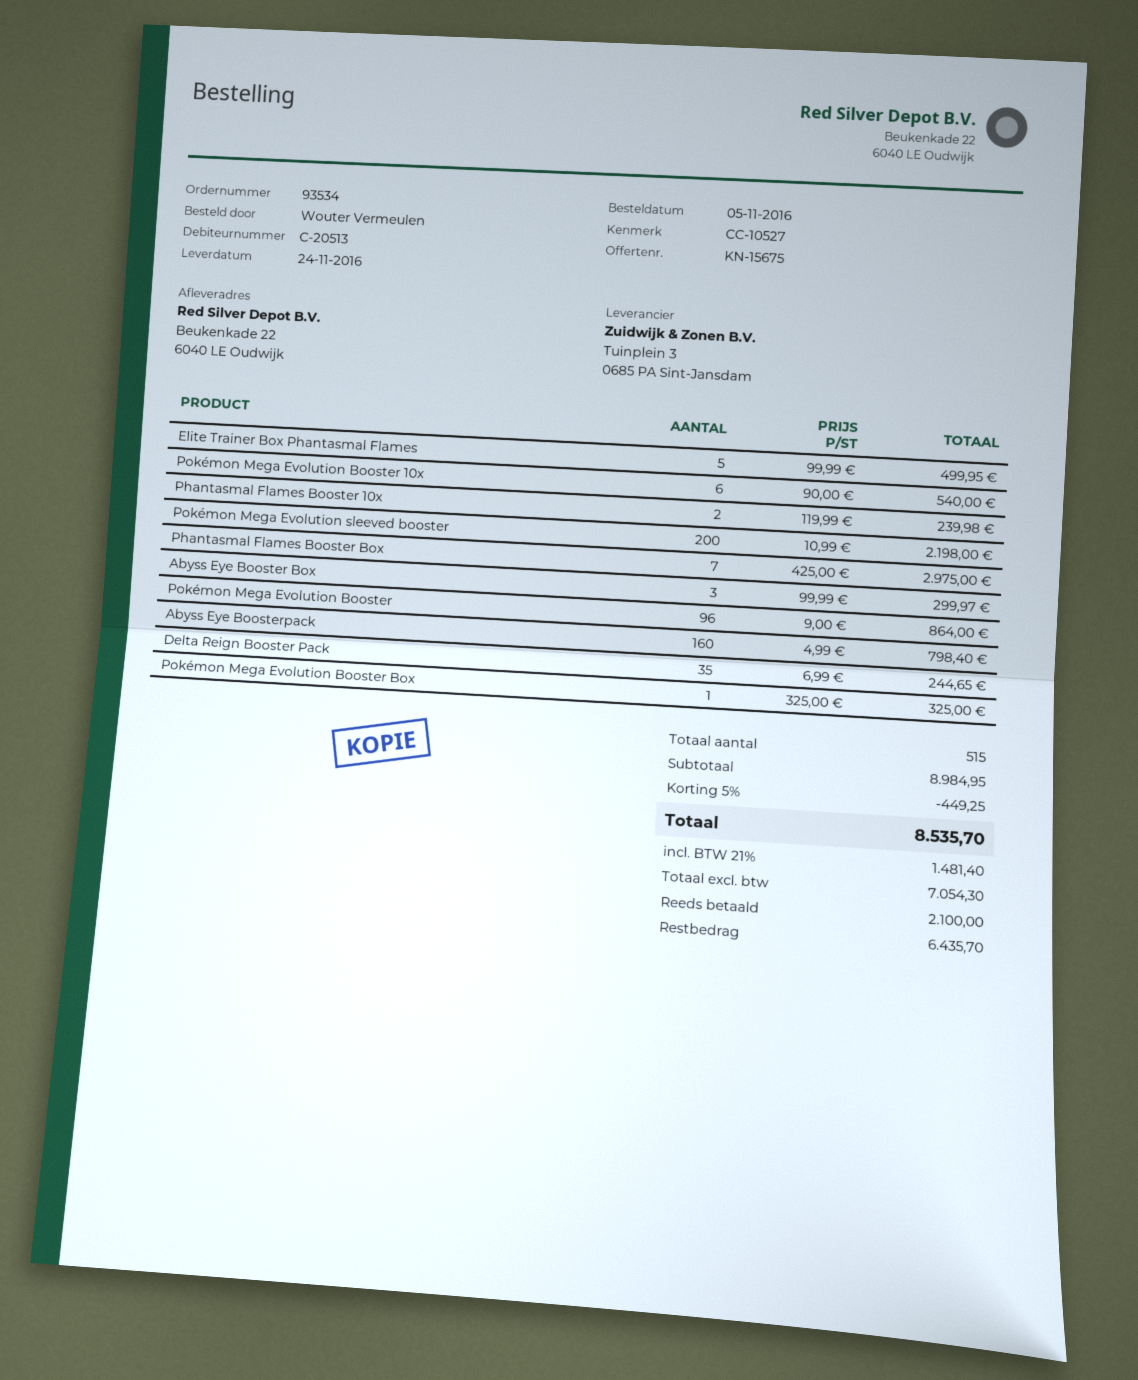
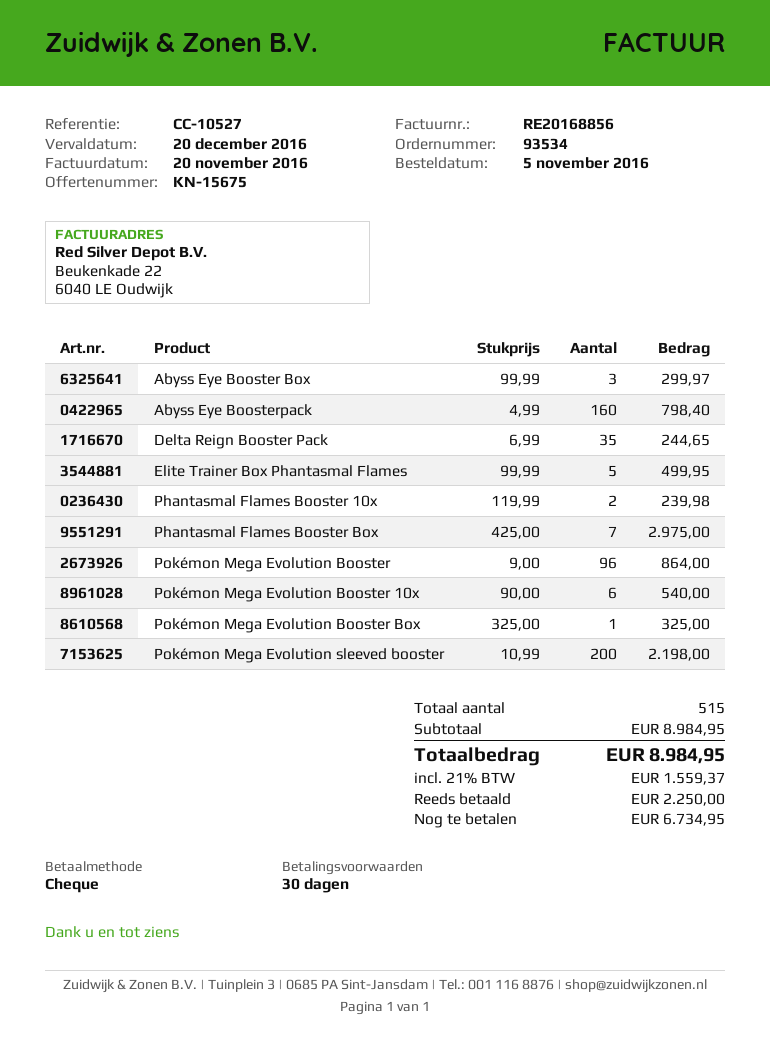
discount: 5% = 449.25 -> none
tax: 21% = 1481.40 -> 21% = 1559.37
total: 8535.70 -> 8984.95
deposit: 2100.00 -> 2250.00
balance: 6435.70 -> 6734.95

